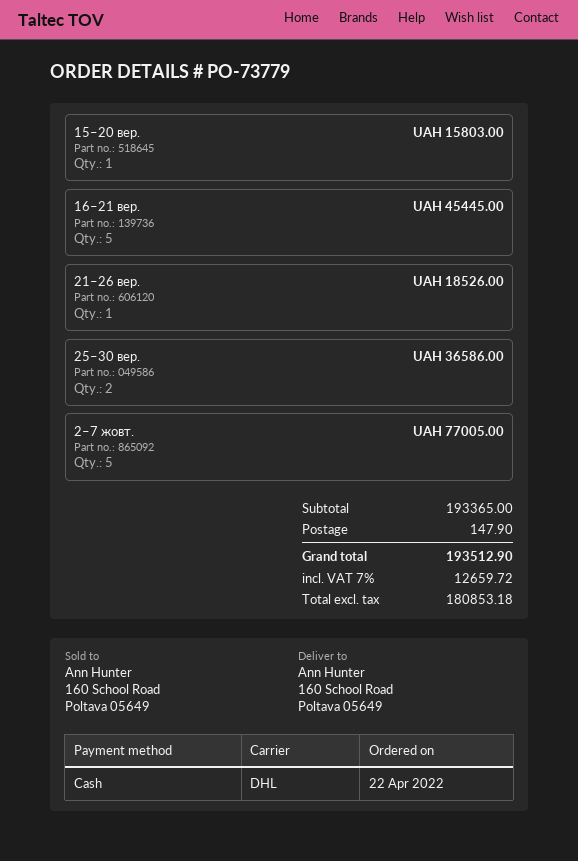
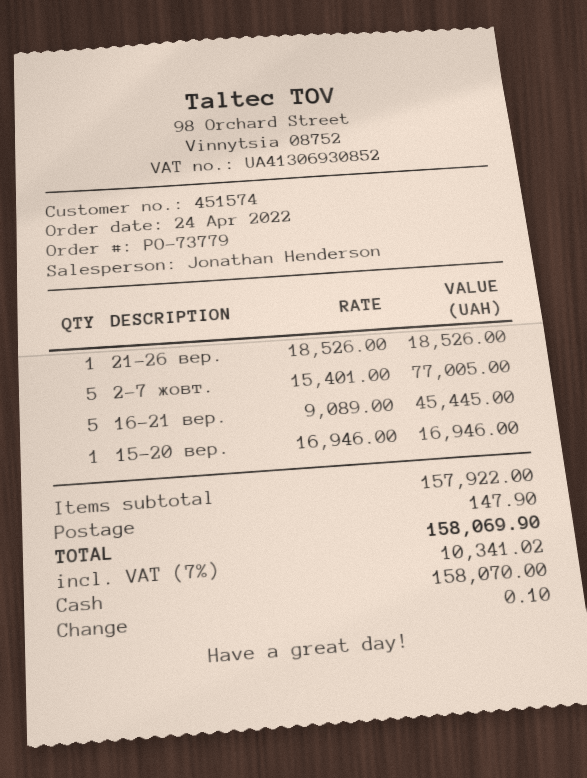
order date: 2022-04-22 -> 2022-04-24
15–20 вер.: 1 for 15803.00 -> 1 for 16946.00
25–30 вер.: 2 for 36586.00 -> none
subtotal: 193365.00 -> 157922.00
tax: 7% = 12659.72 -> 7% = 10341.02
total: 193512.90 -> 158069.90

